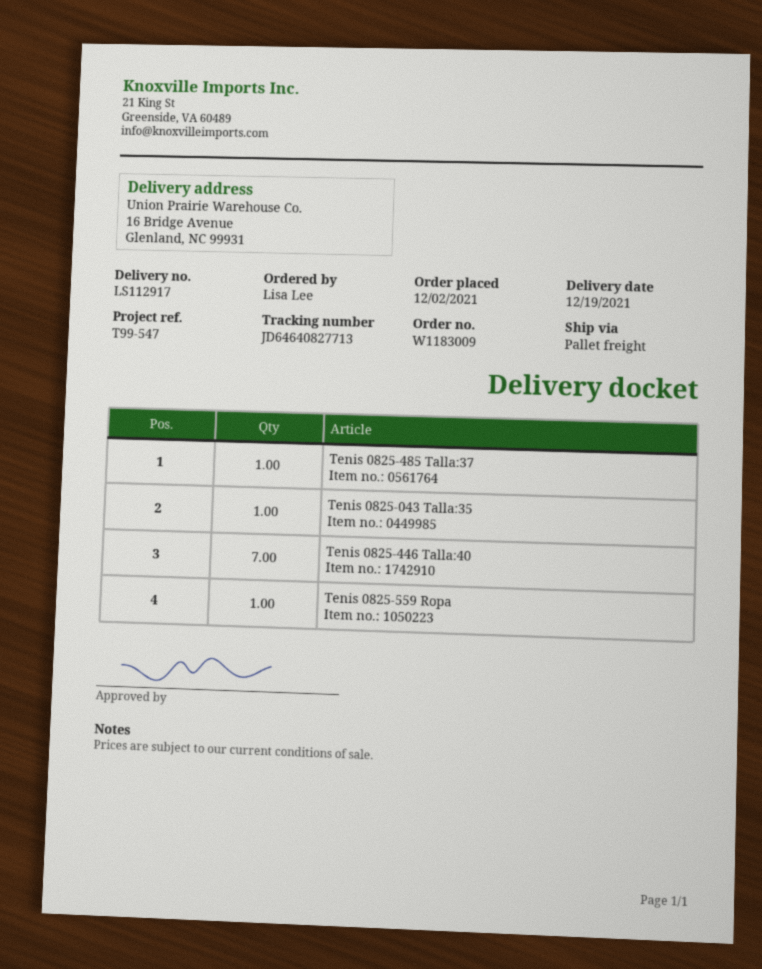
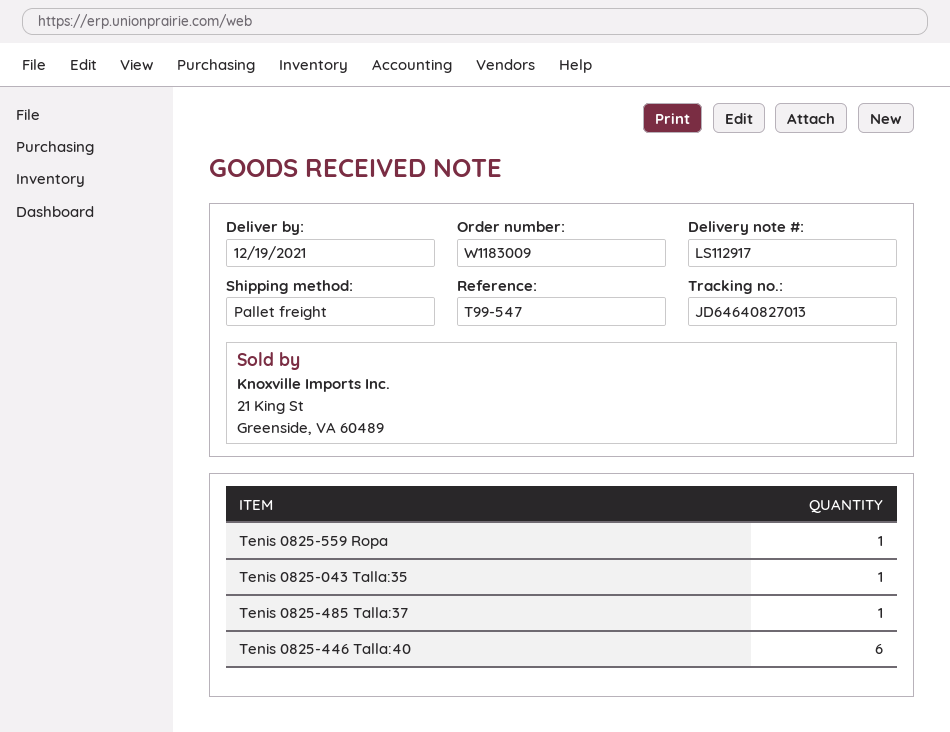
tracking number: JD64640827713 -> JD64640827013
Tenis 0825-446 Talla:40: 7 -> 6

